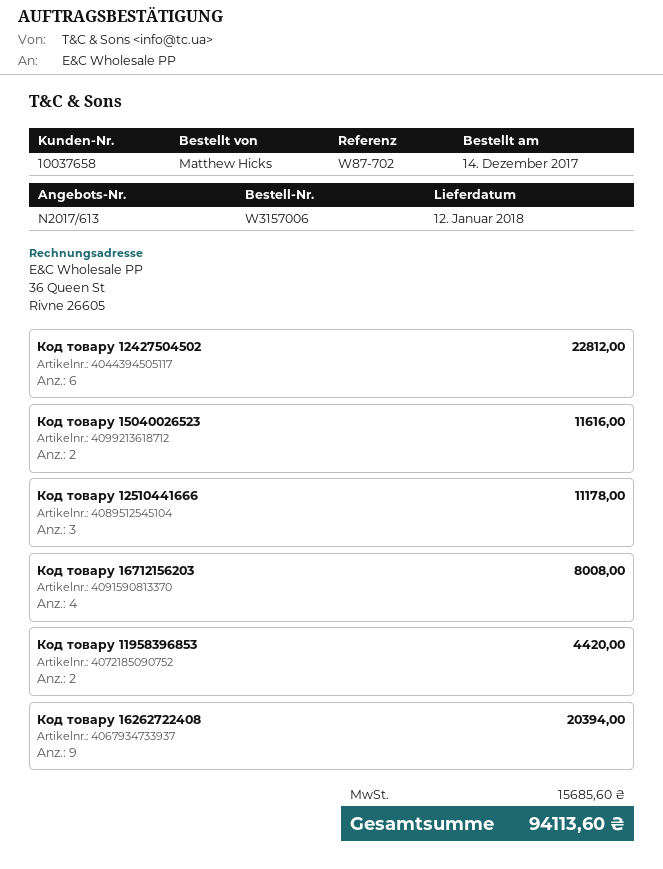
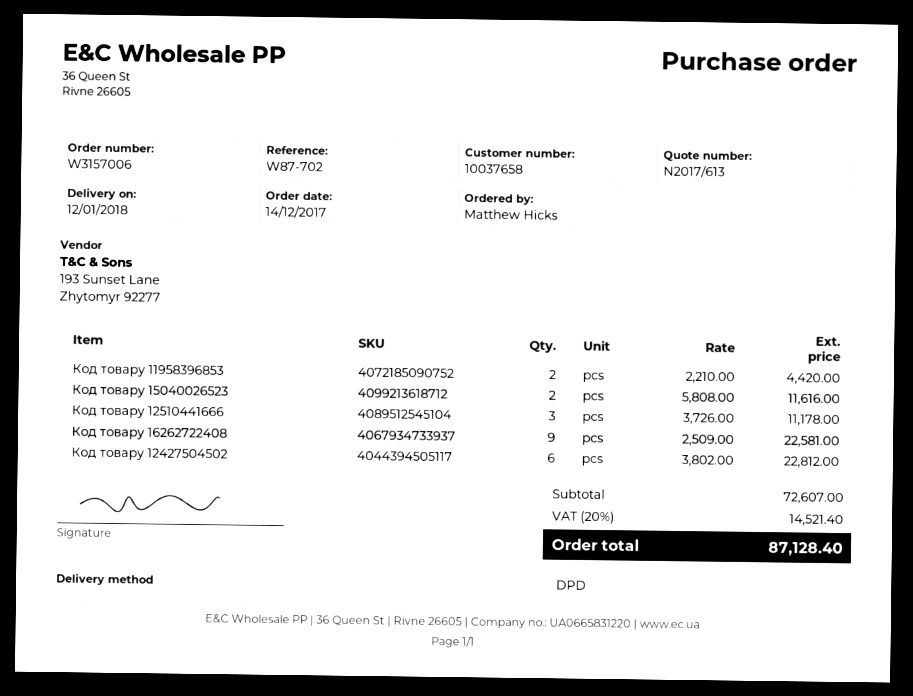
Код товару 16712156203: 4 for 8008.00 -> none
Код товару 16262722408: 9 for 20394.00 -> 9 for 22581.00
tax: 15685.60 -> 14521.40
total: 94113.60 -> 87128.40

